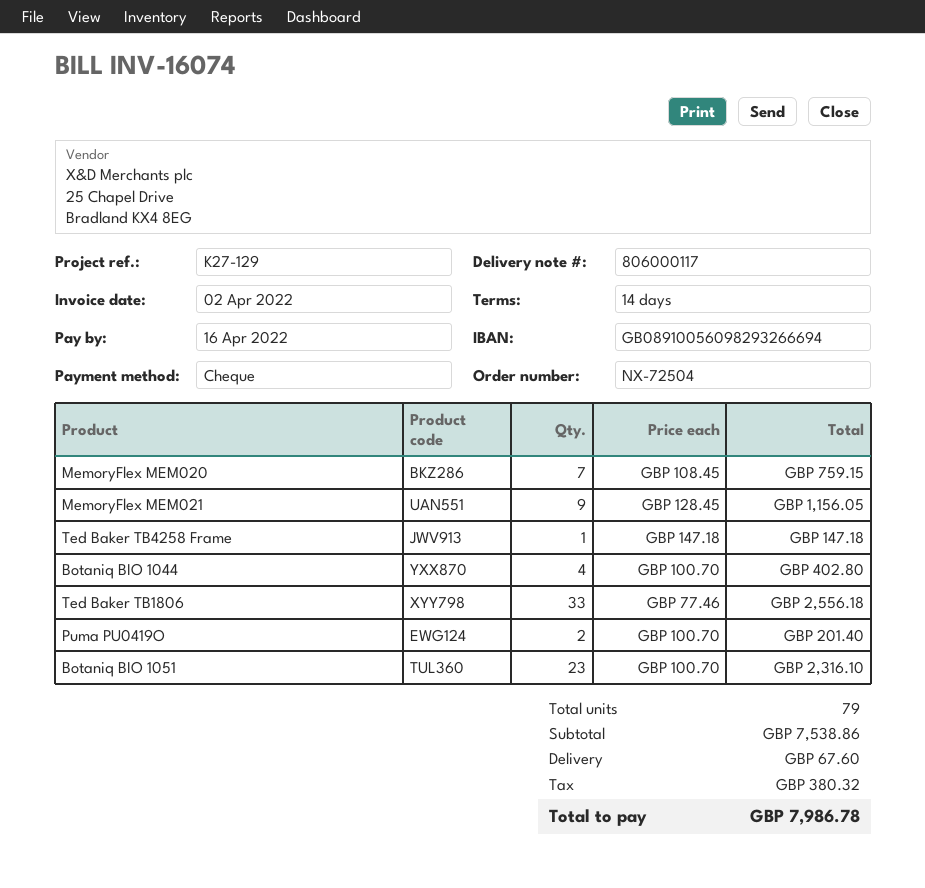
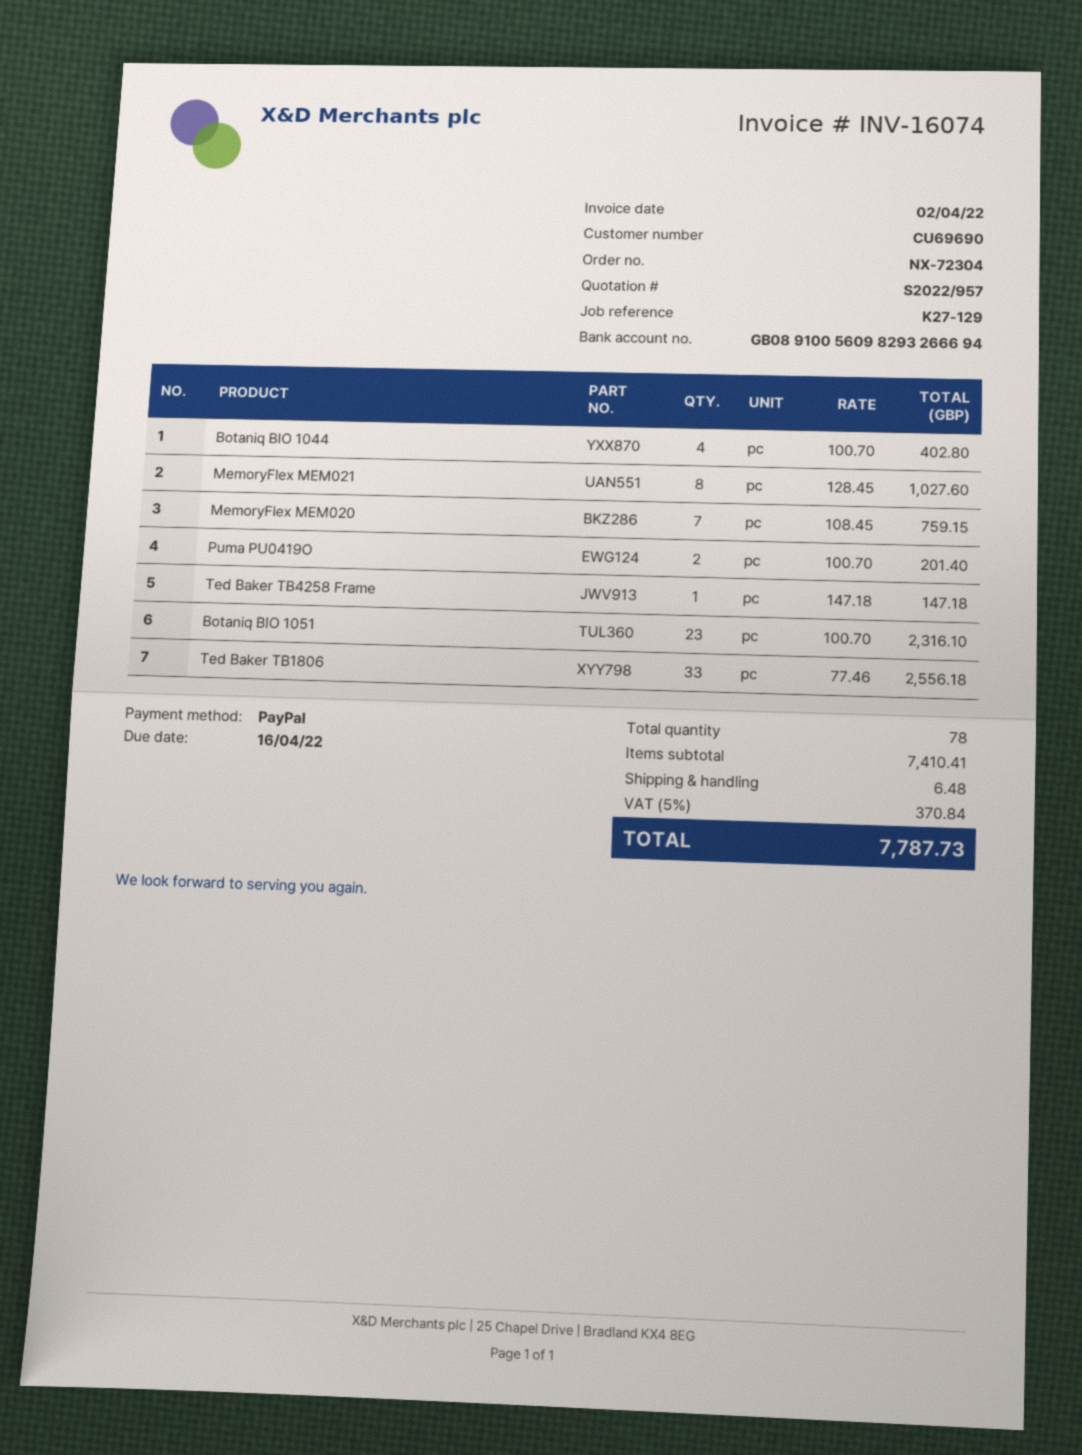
order number: NX-72504 -> NX-72304
payment method: cheque -> PayPal
MemoryFlex MEM021: 9 x 128.45 = 1156.05 -> 8 x 128.45 = 1027.60
total quantity: 79 -> 78
subtotal: 7538.86 -> 7410.41
shipping: 67.60 -> 6.48
tax: 380.32 -> 370.84
total: 7986.78 -> 7787.73

